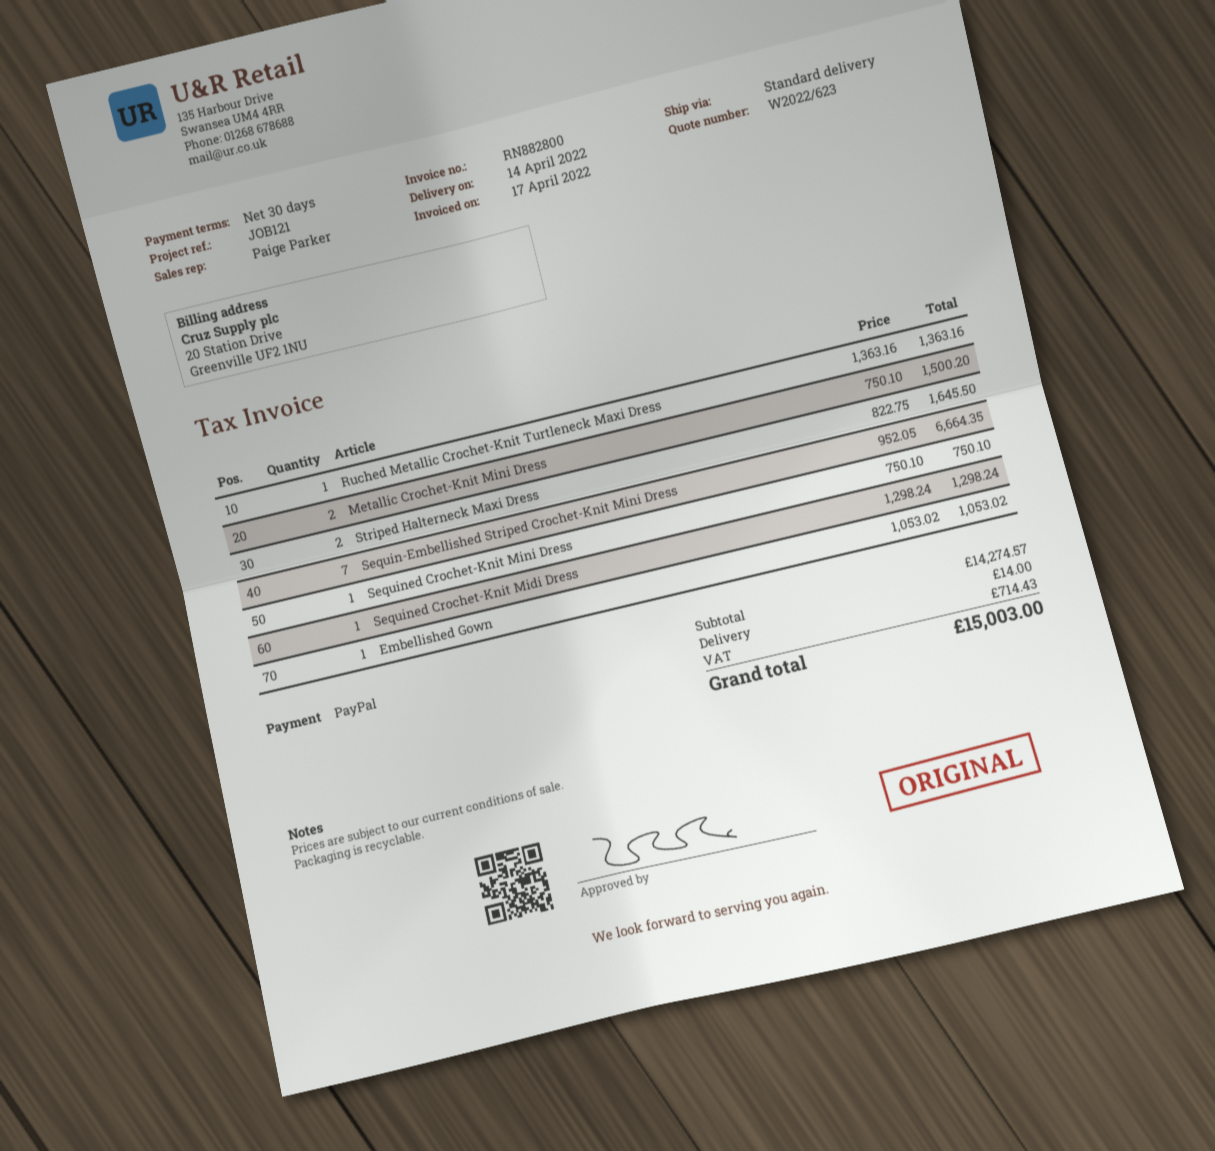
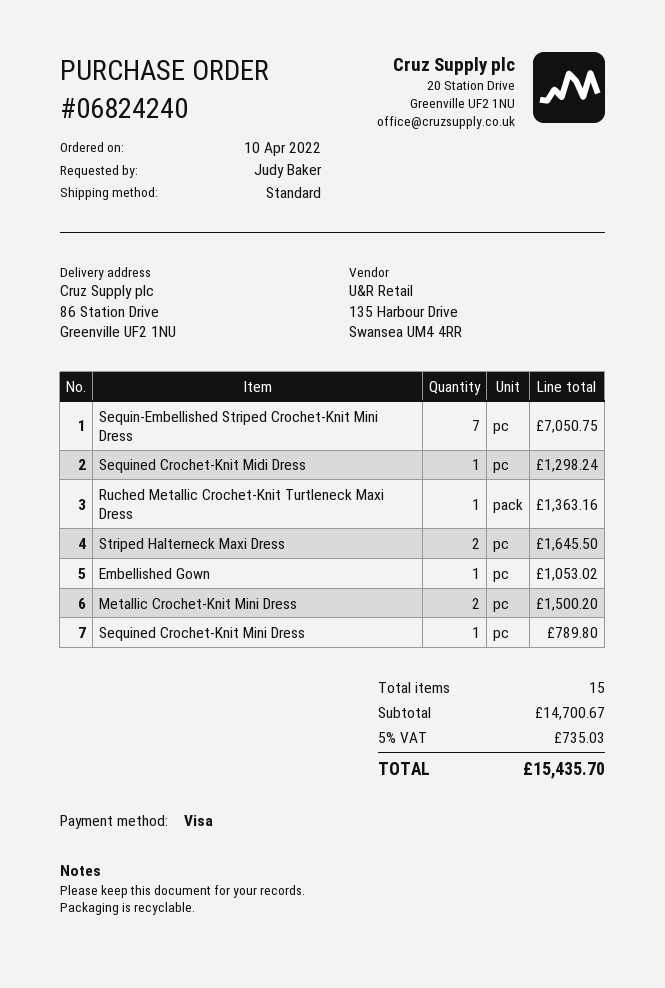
payment method: PayPal -> Visa
Sequin-Embellished Striped Crochet-Knit Mini Dress: 7 for 6664.35 -> 7 for 7050.75
Sequined Crochet-Knit Mini Dress: 1 for 750.10 -> 1 for 789.80
subtotal: 14274.57 -> 14700.67
shipping: 14.00 -> none
tax: 714.43 -> 735.03
total: 15003.00 -> 15435.70

